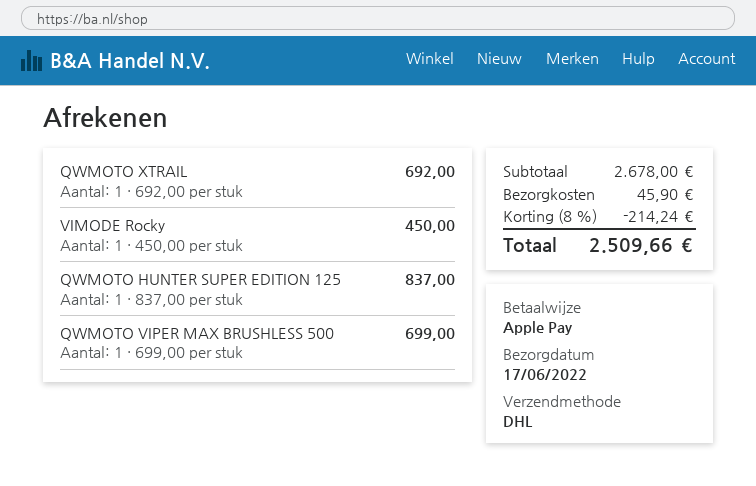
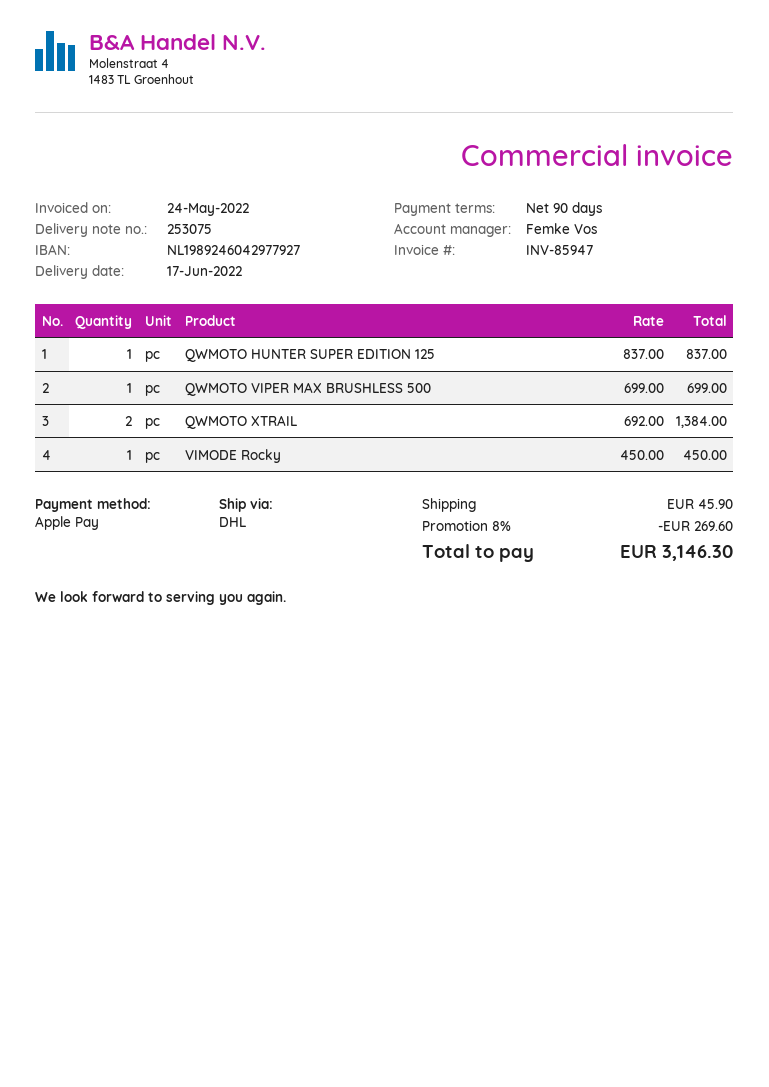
QWMOTO XTRAIL: 1 x 692.00 = 692.00 -> 2 x 692.00 = 1384.00
discount: 8% = 214.24 -> 8% = 269.60
total: 2509.66 -> 3146.30

